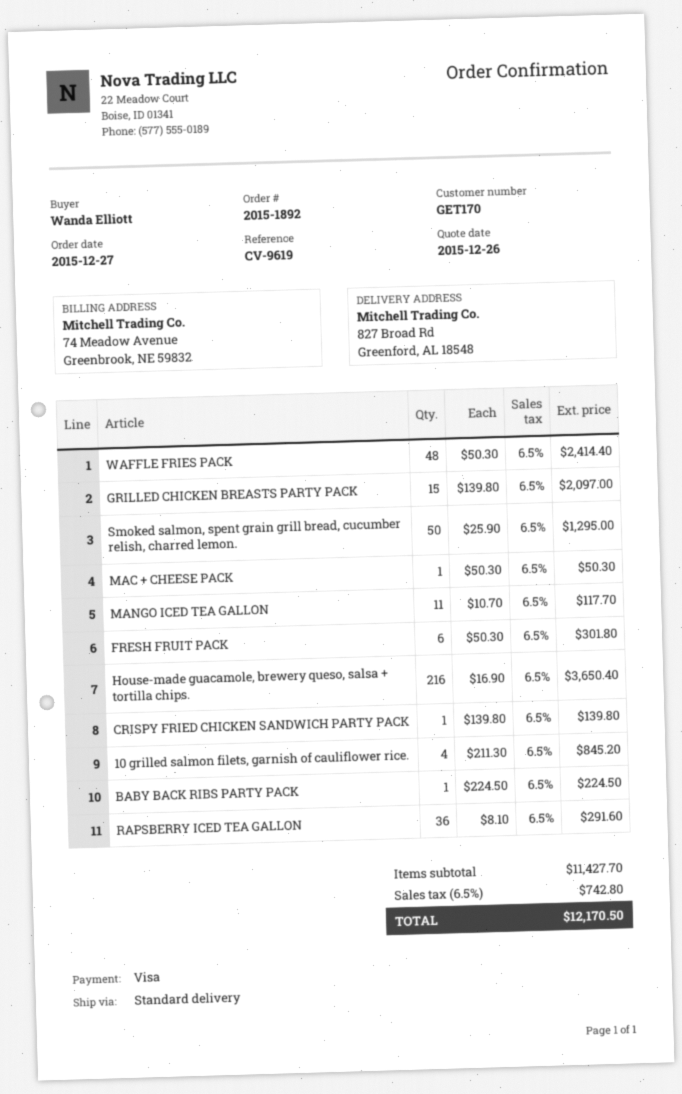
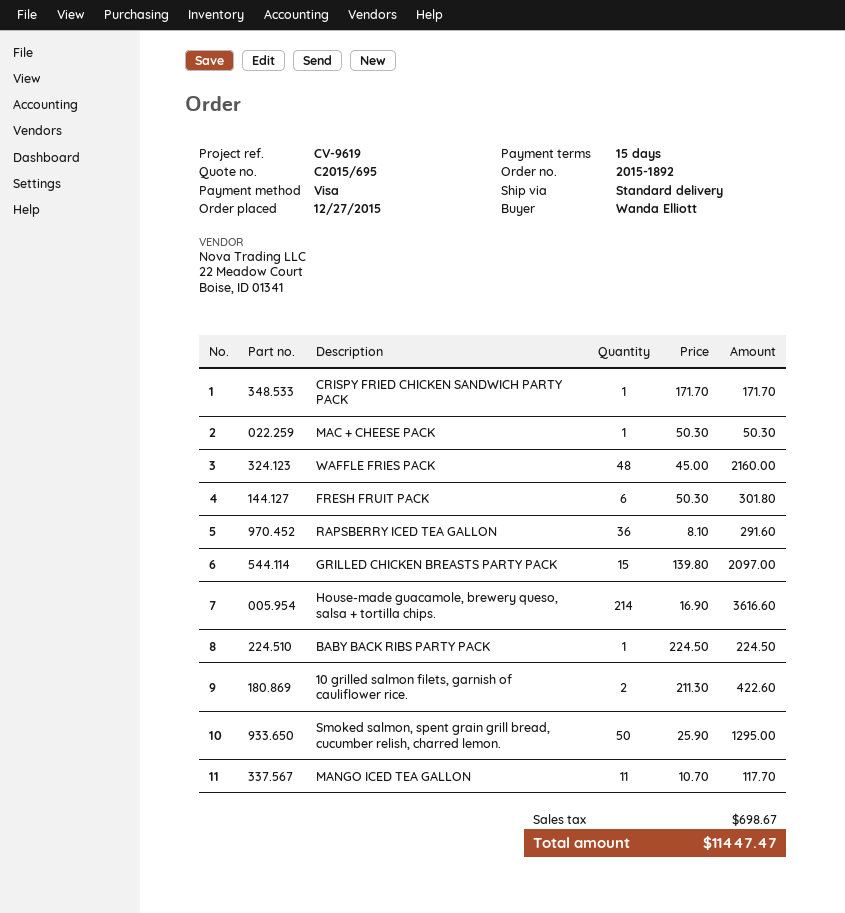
WAFFLE FRIES PACK: 48 x 50.30 = 2414.40 -> 48 x 45.00 = 2160.00
House-made guacamole, brewery queso, salsa + tortilla chips.: 216 x 16.90 = 3650.40 -> 214 x 16.90 = 3616.60
CRISPY FRIED CHICKEN SANDWICH PARTY PACK: 1 x 139.80 = 139.80 -> 1 x 171.70 = 171.70
10 grilled salmon filets, garnish of cauliflower rice.: 4 x 211.30 = 845.20 -> 2 x 211.30 = 422.60
tax: 742.80 -> 698.67
total: 12170.50 -> 11447.47

